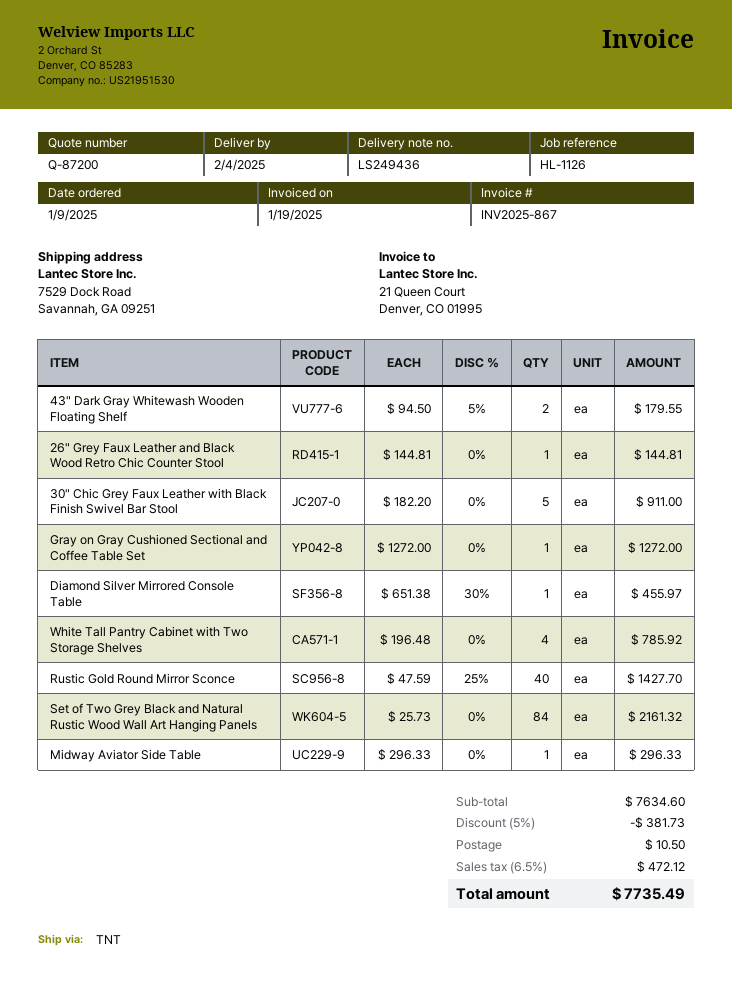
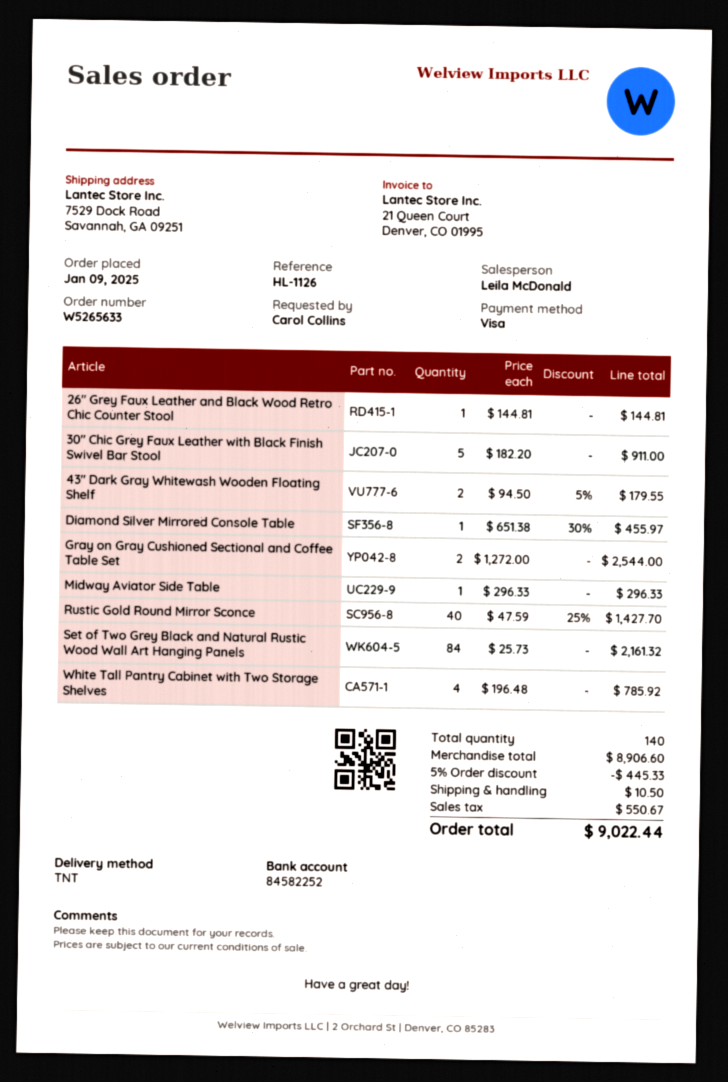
Gray on Gray Cushioned Sectional and Coffee Table Set: 1 x 1272.00 = 1272.00 -> 2 x 1272.00 = 2544.00
subtotal: 7634.60 -> 8906.60
discount: 5% = 381.73 -> 5% = 445.33
tax: 472.12 -> 550.67
total: 7735.49 -> 9022.44

